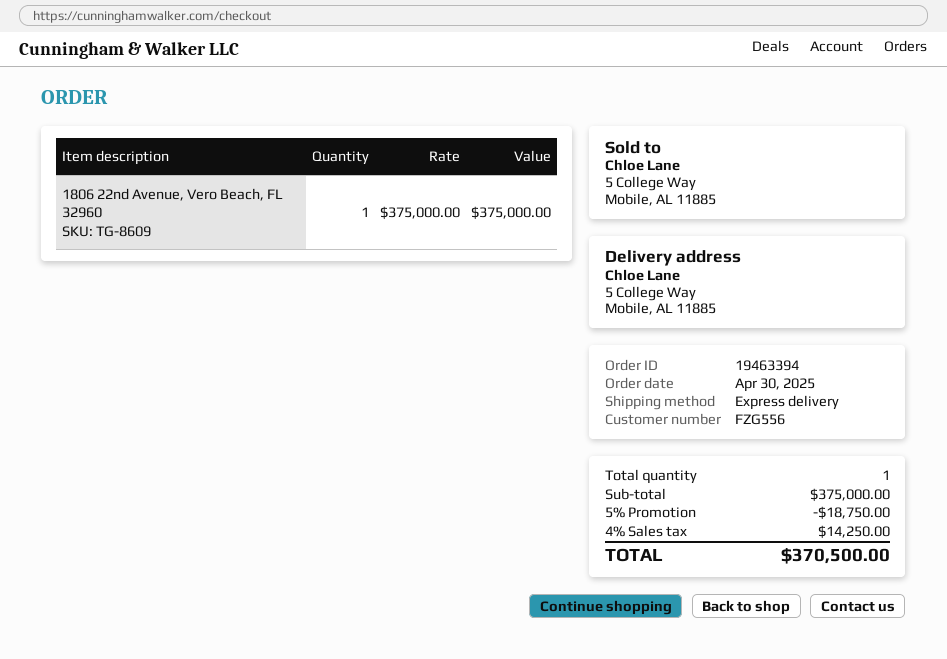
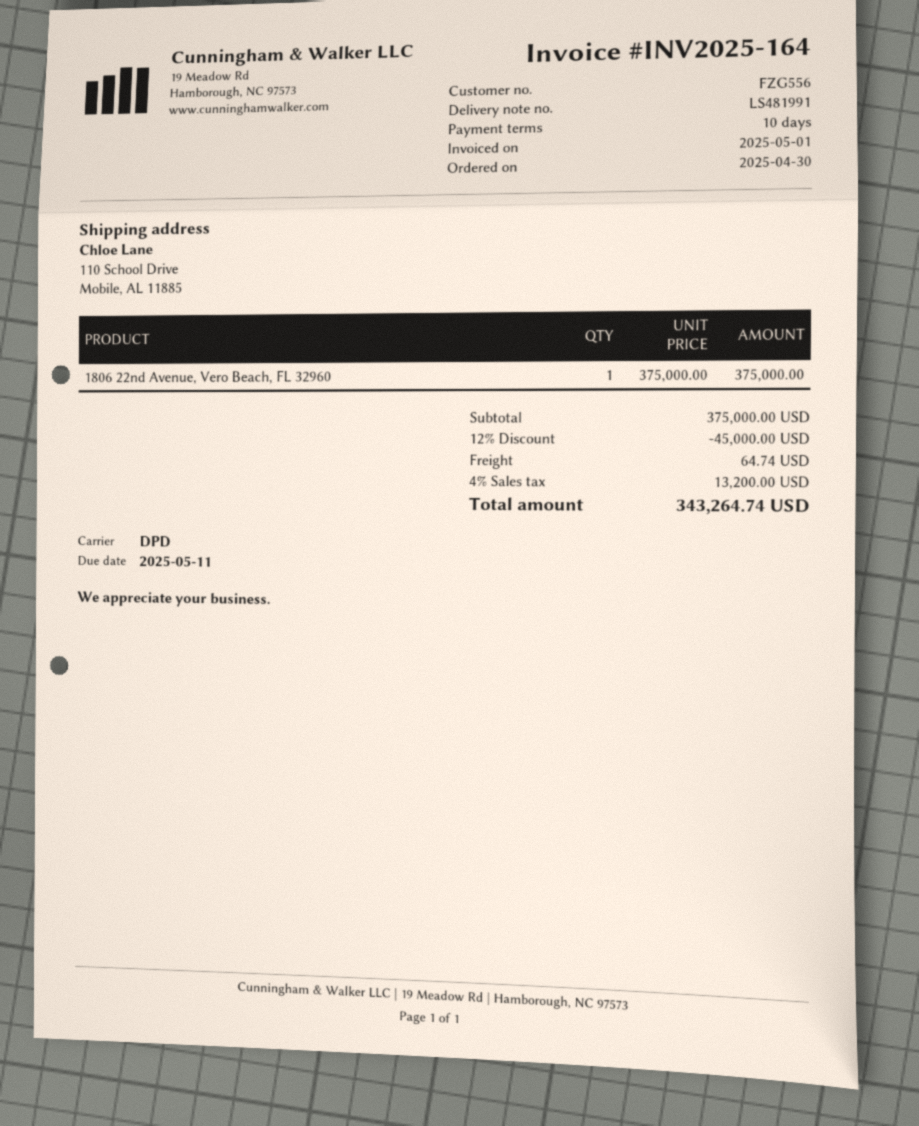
shipping method: express -> DPD
ship to: 5 College Way, Mobile, AL 11885 -> 110 School Drive, Mobile, AL 11885
discount: 5% = 18750.00 -> 12% = 45000.00
shipping: none -> 64.74
tax: 4% = 14250.00 -> 4% = 13200.00
total: 370500.00 -> 343264.74

